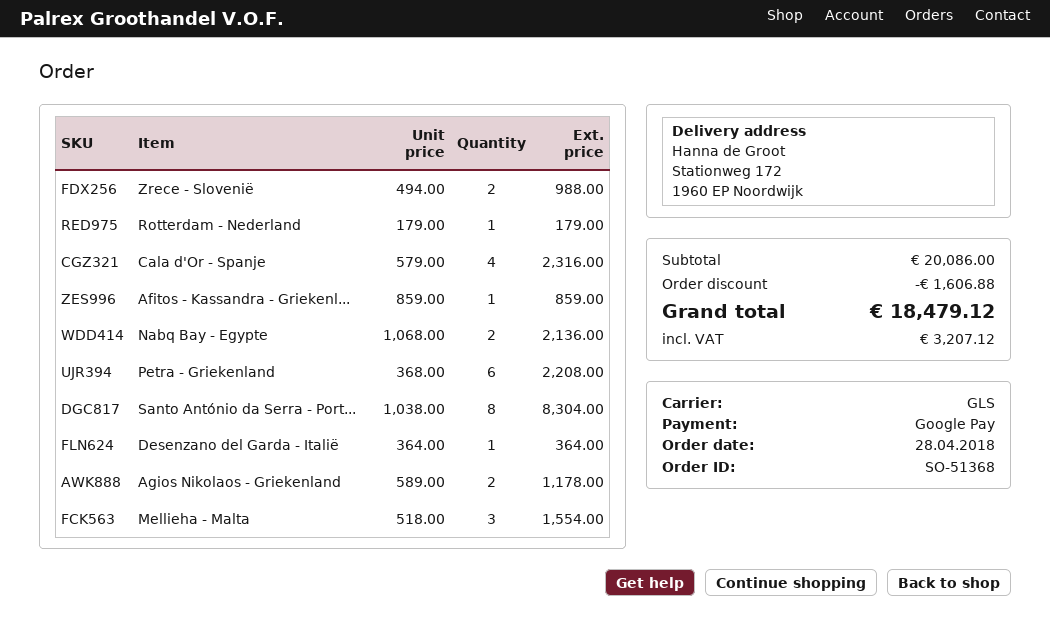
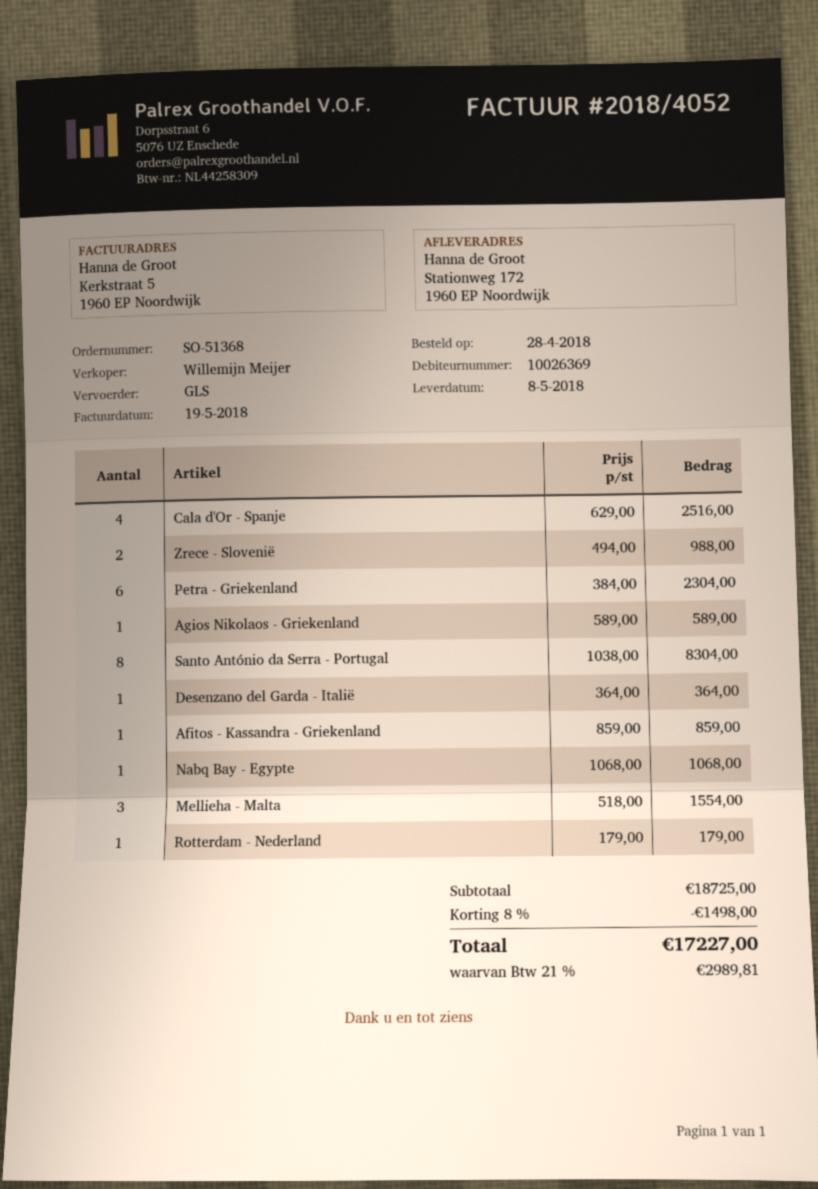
Cala d'Or - Spanje: 4 x 579.00 = 2316.00 -> 4 x 629.00 = 2516.00
Nabq Bay - Egypte: 2 x 1068.00 = 2136.00 -> 1 x 1068.00 = 1068.00
Petra - Griekenland: 6 x 368.00 = 2208.00 -> 6 x 384.00 = 2304.00
Agios Nikolaos - Griekenland: 2 x 589.00 = 1178.00 -> 1 x 589.00 = 589.00
subtotal: 20086.00 -> 18725.00
discount: 1606.88 -> 1498.00
tax: 3207.12 -> 2989.81
total: 18479.12 -> 17227.00

